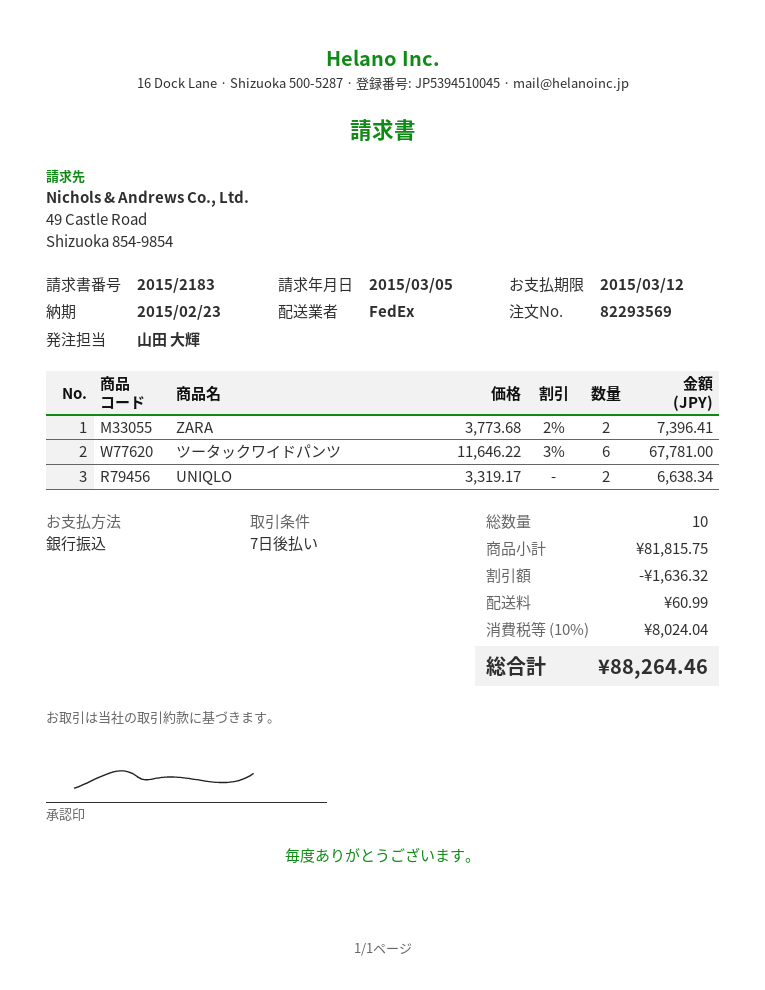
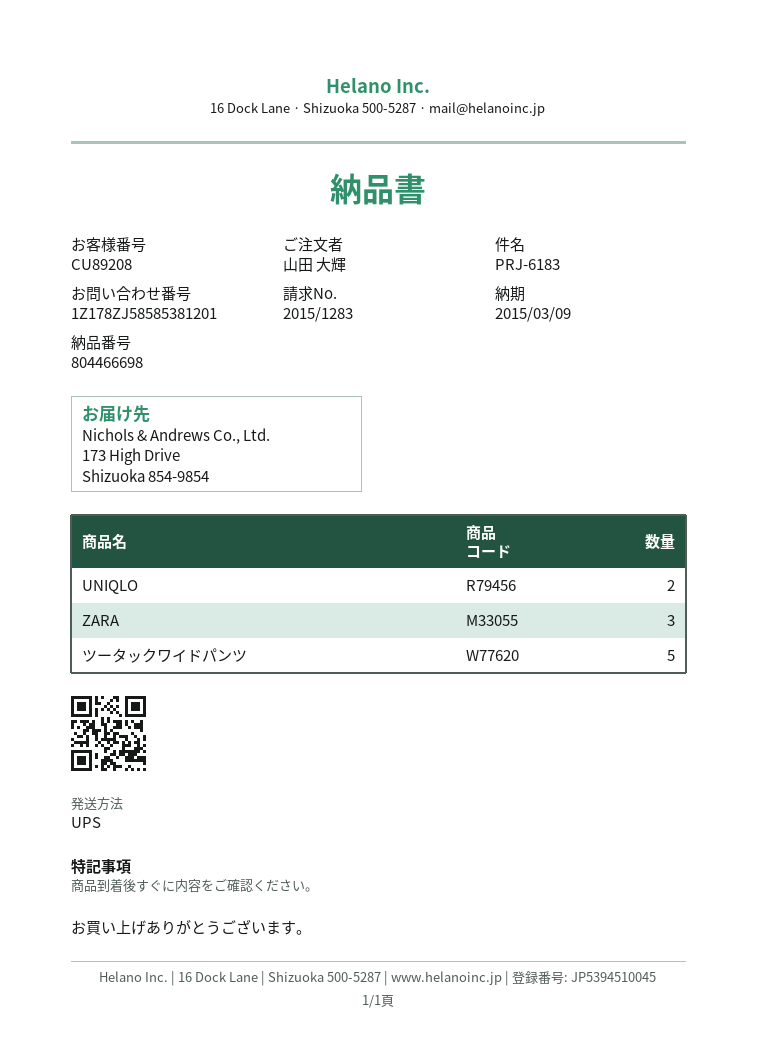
delivery date: 2015-02-23 -> 2015-03-09
invoice number: 2015/2183 -> 2015/1283
shipping method: FedEx -> UPS
ZARA: 2 -> 3
ツータックワイドパンツ: 6 -> 5

